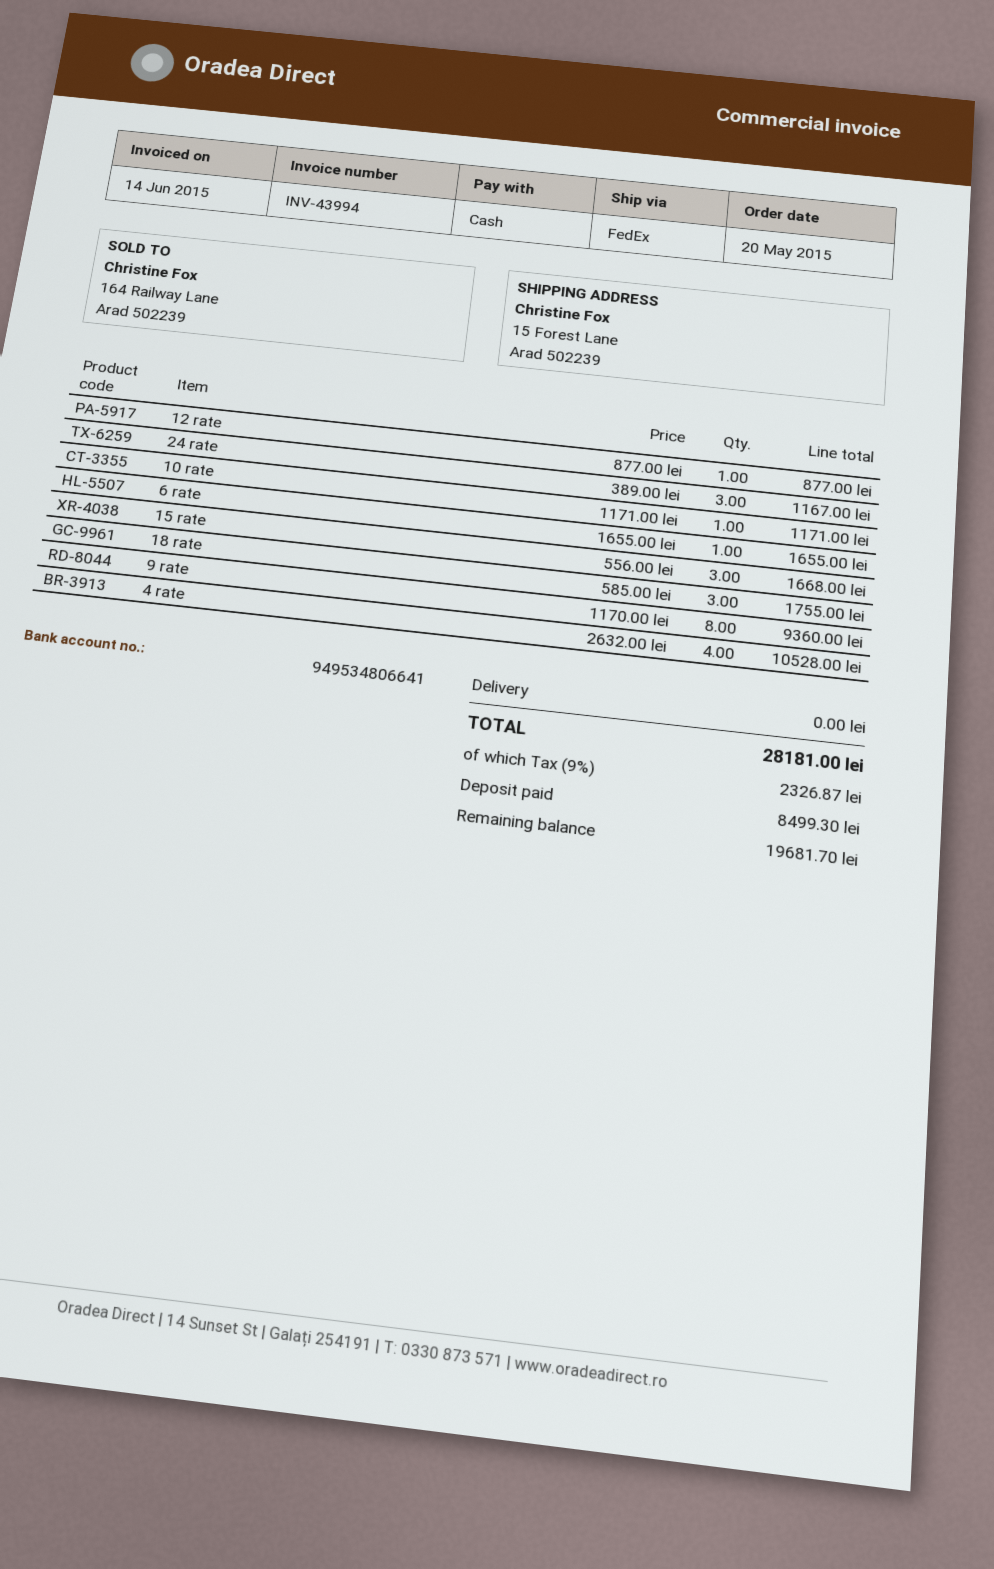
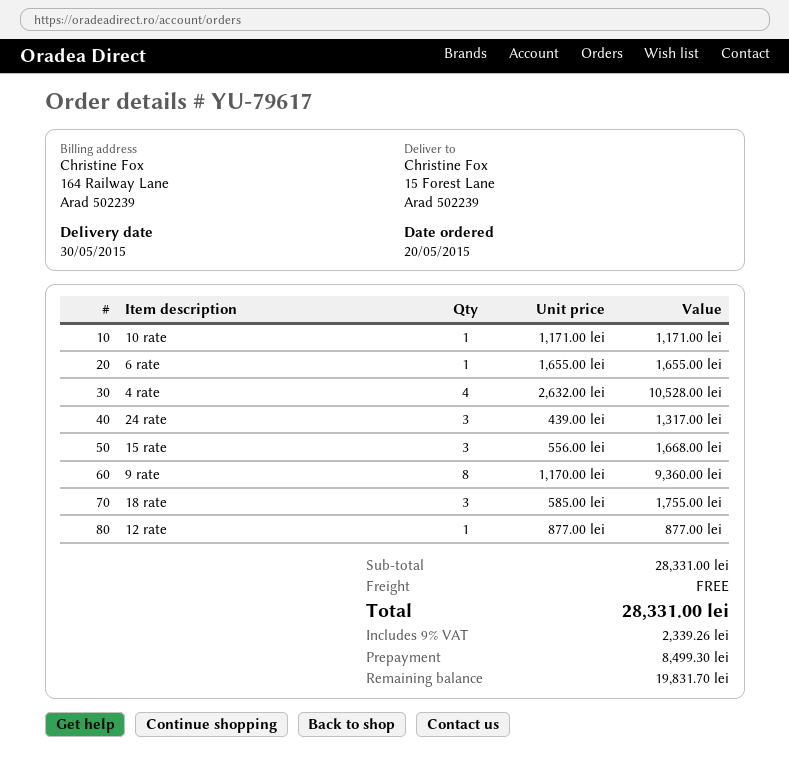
24 rate: 3 x 389.00 = 1167.00 -> 3 x 439.00 = 1317.00
tax: 9% = 2326.87 -> 9% = 2339.26
total: 28181.00 -> 28331.00
balance: 19681.70 -> 19831.70

